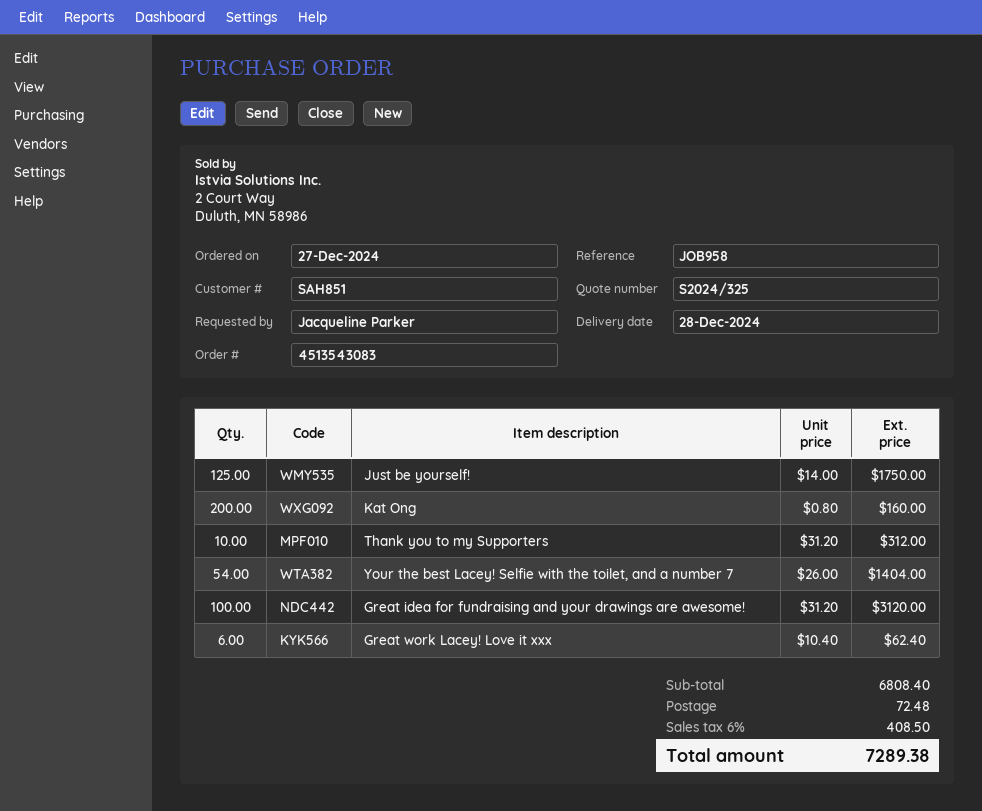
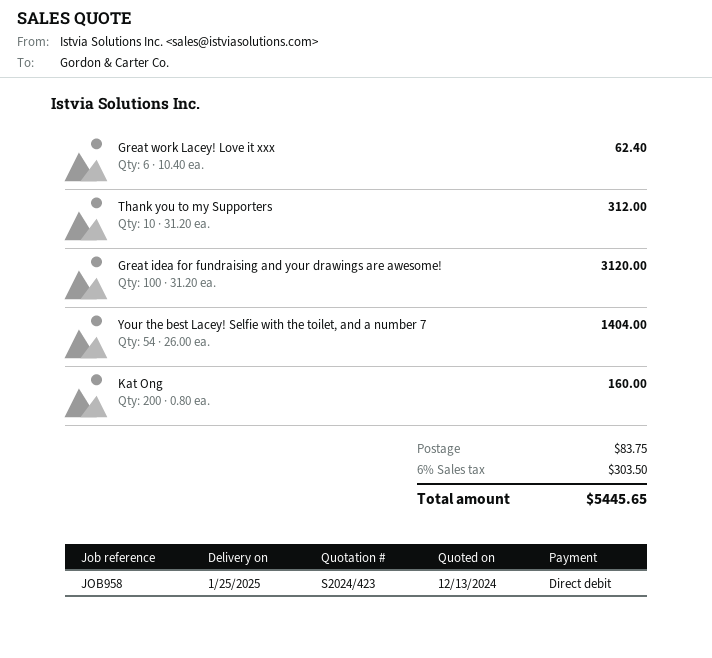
quote number: S2024/325 -> S2024/423
delivery date: 2024-12-28 -> 2025-01-25
Just be yourself!: 125 x 14.00 = 1750.00 -> none
shipping: 72.48 -> 83.75
tax: 6% = 408.50 -> 6% = 303.50
total: 7289.38 -> 5445.65

